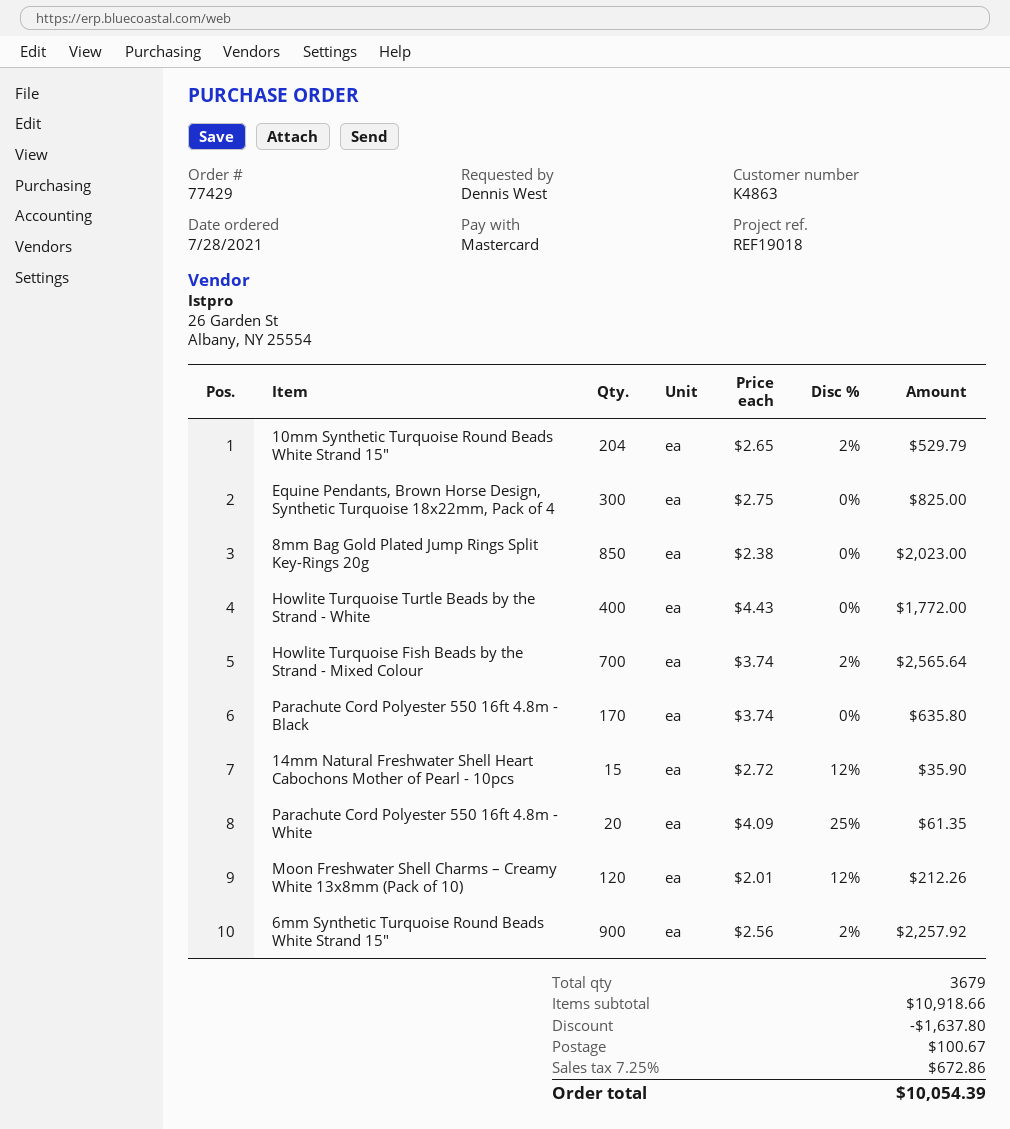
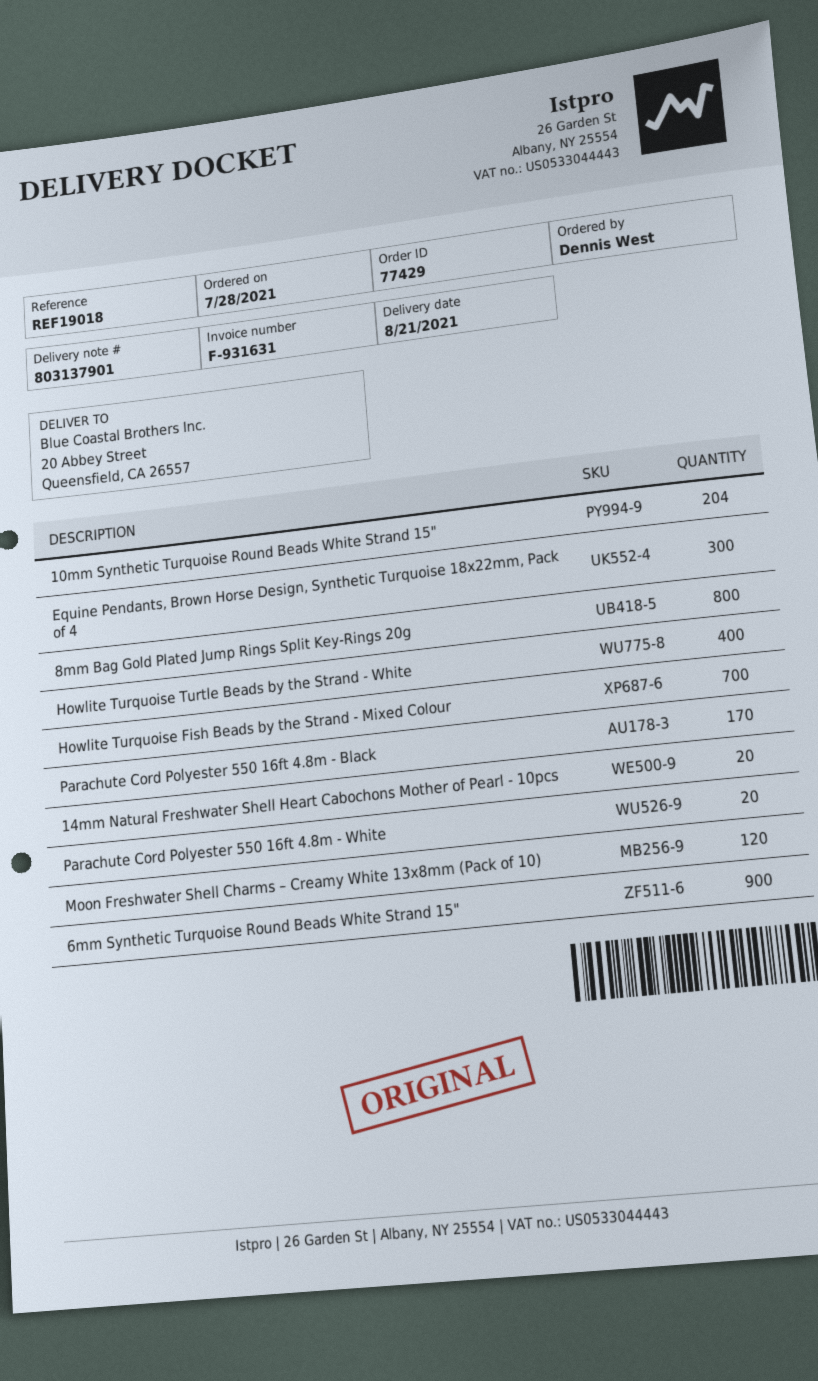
8mm Bag Gold Plated Jump Rings Split Key-Rings 20g: 850 -> 800
14mm Natural Freshwater Shell Heart Cabochons Mother of Pearl - 10pcs: 15 -> 20

